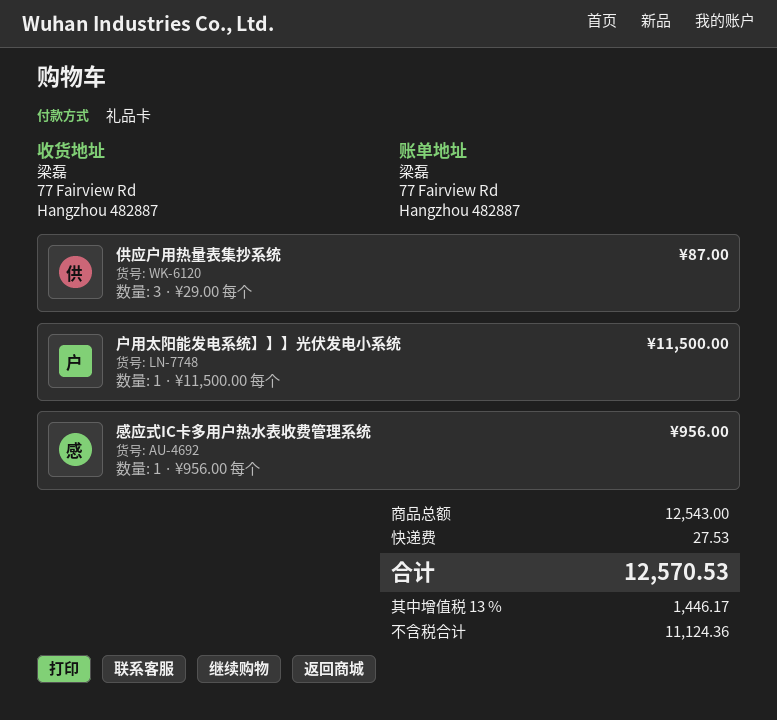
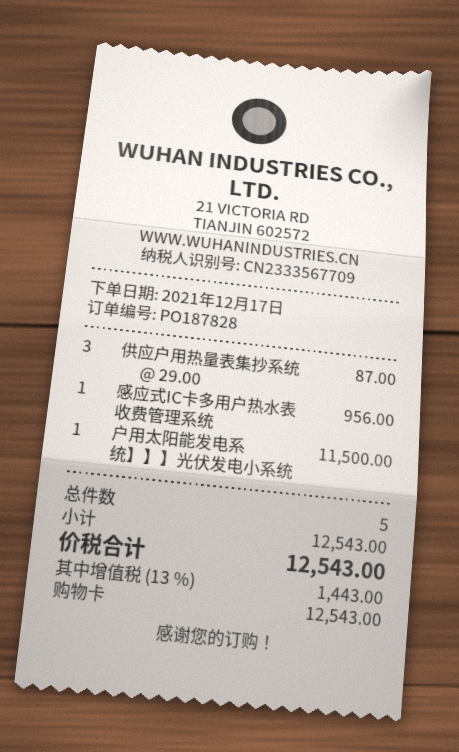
shipping: 27.53 -> none
tax: 13% = 1446.17 -> 13% = 1443.00
total: 12570.53 -> 12543.00

